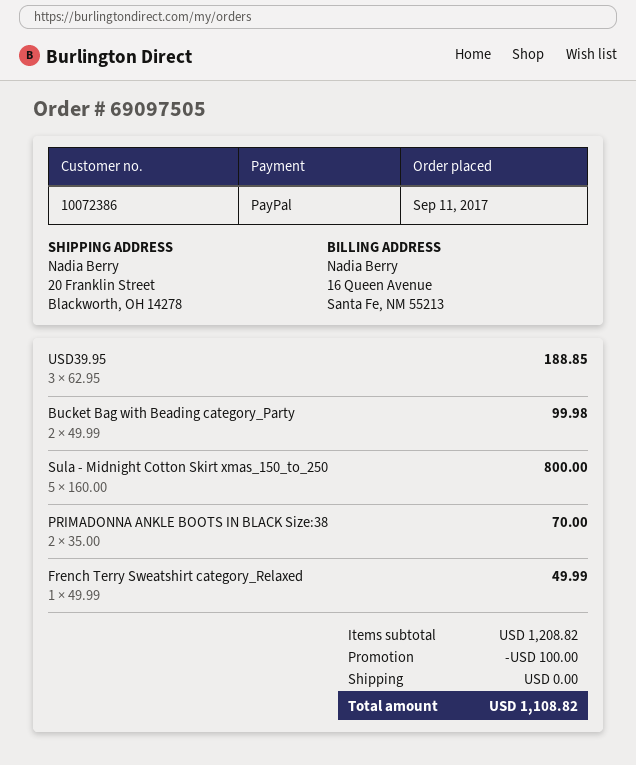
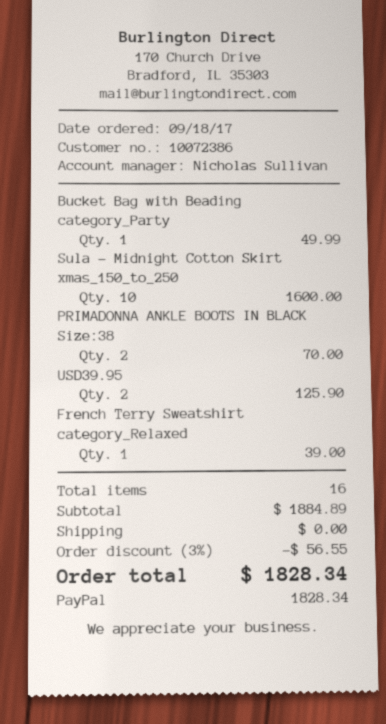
order date: 2017-09-11 -> 2017-09-18
USD39.95: 3 for 188.85 -> 2 for 125.90
Bucket Bag with Beading category_Party: 2 for 99.98 -> 1 for 49.99
Sula - Midnight Cotton Skirt xmas_150_to_250: 5 for 800.00 -> 10 for 1600.00
French Terry Sweatshirt category_Relaxed: 1 for 49.99 -> 1 for 39.00
subtotal: 1208.82 -> 1884.89
discount: 100.00 -> 56.55
total: 1108.82 -> 1828.34

